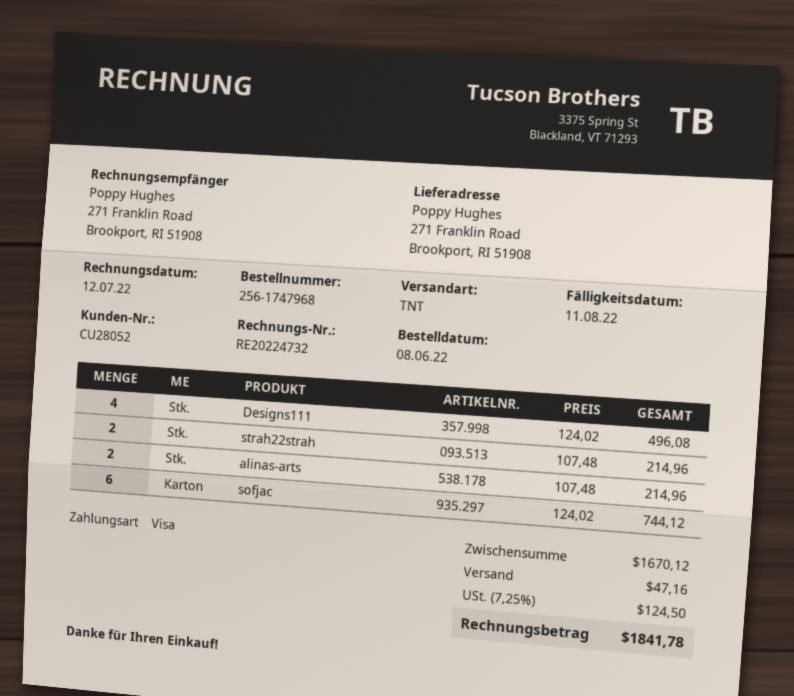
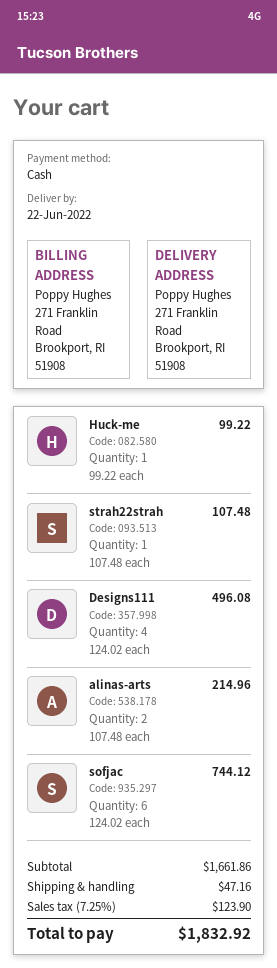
payment method: Visa -> cash
strah22strah: 2 x 107.48 = 214.96 -> 1 x 107.48 = 107.48
Huck-me: none -> 1 x 99.22 = 99.22
subtotal: 1670.12 -> 1661.86
tax: 7.25% = 124.50 -> 7.25% = 123.90
total: 1841.78 -> 1832.92

